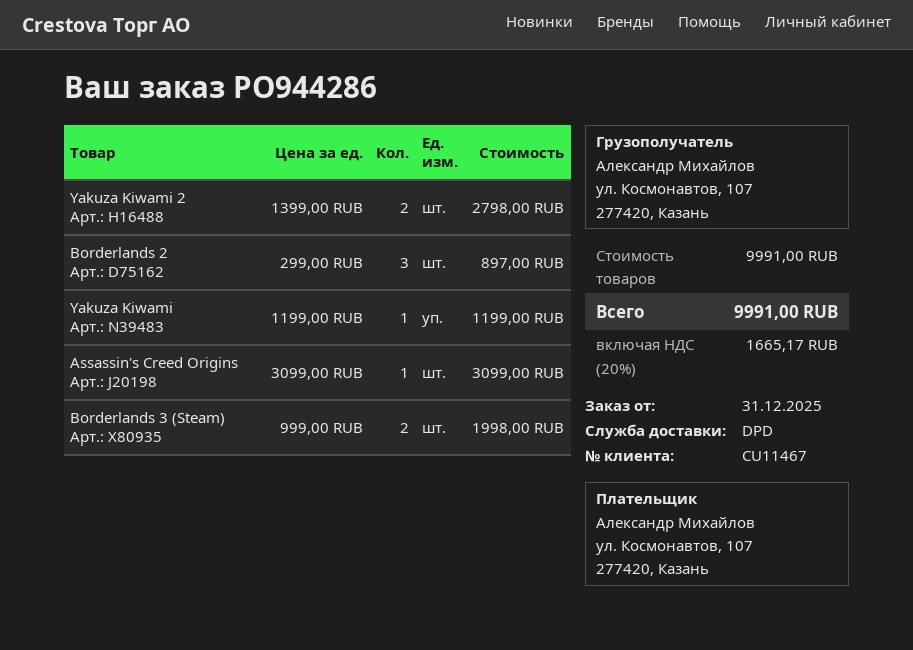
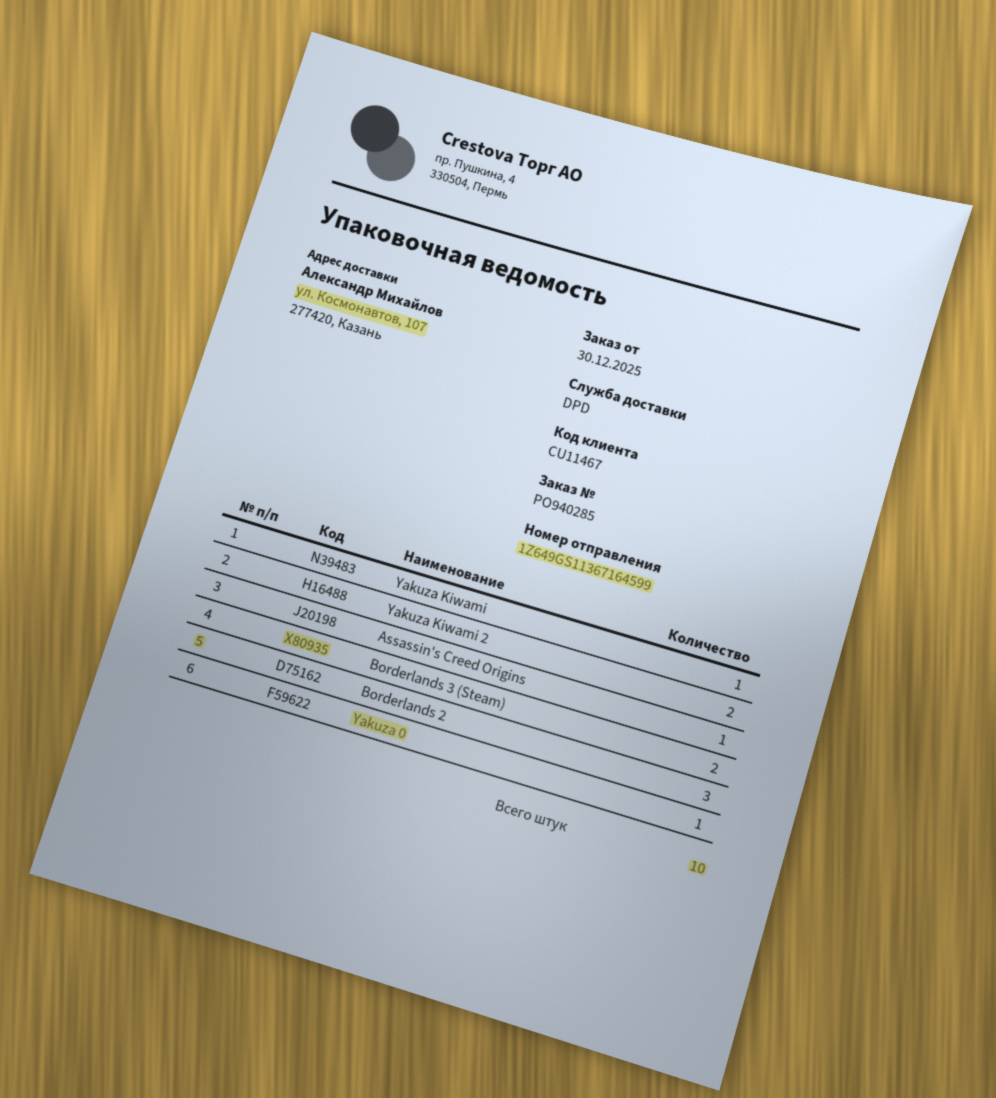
order number: PO944286 -> PO940285
order date: 2025-12-31 -> 2025-12-30
Yakuza 0: none -> 1

